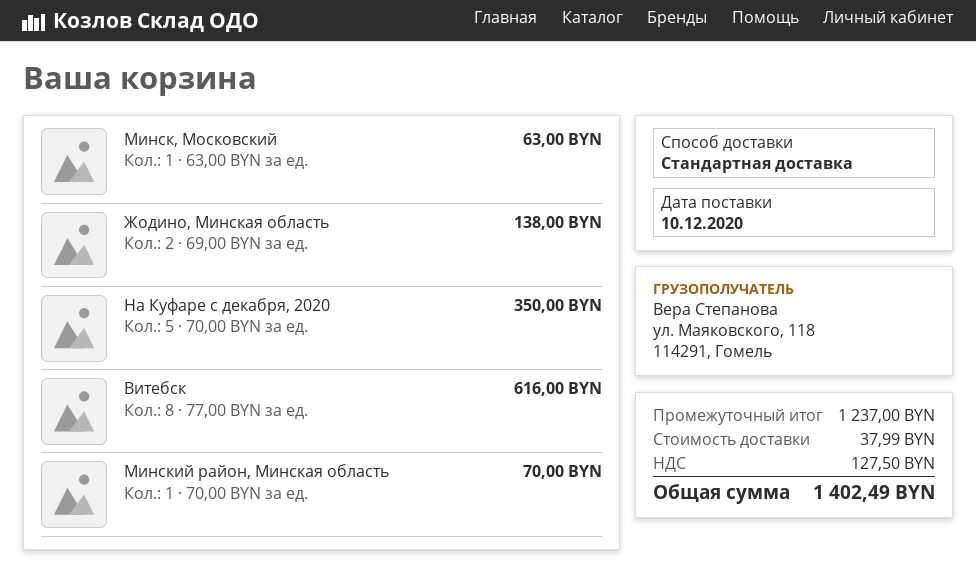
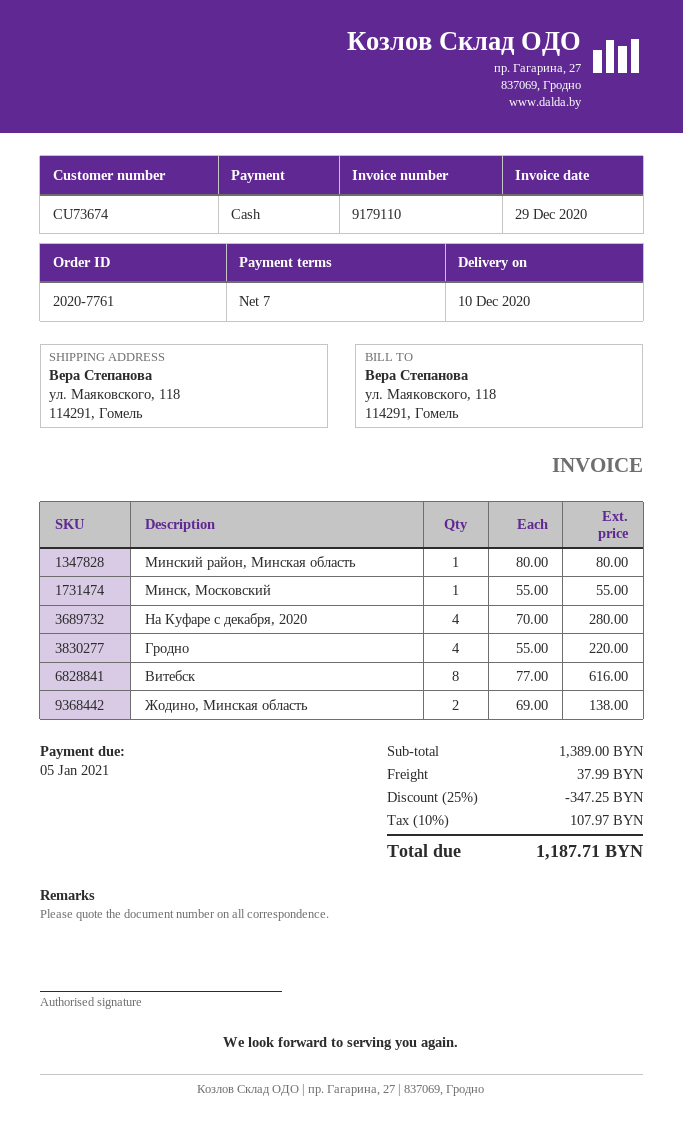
Минск, Московский: 1 x 63.00 = 63.00 -> 1 x 55.00 = 55.00
На Куфаре с декабря, 2020: 5 x 70.00 = 350.00 -> 4 x 70.00 = 280.00
Минский район, Минская область: 1 x 70.00 = 70.00 -> 1 x 80.00 = 80.00
Гродно: none -> 4 x 55.00 = 220.00
subtotal: 1237.00 -> 1389.00
discount: none -> 25% = 347.25
tax: 127.50 -> 107.97
total: 1402.49 -> 1187.71

